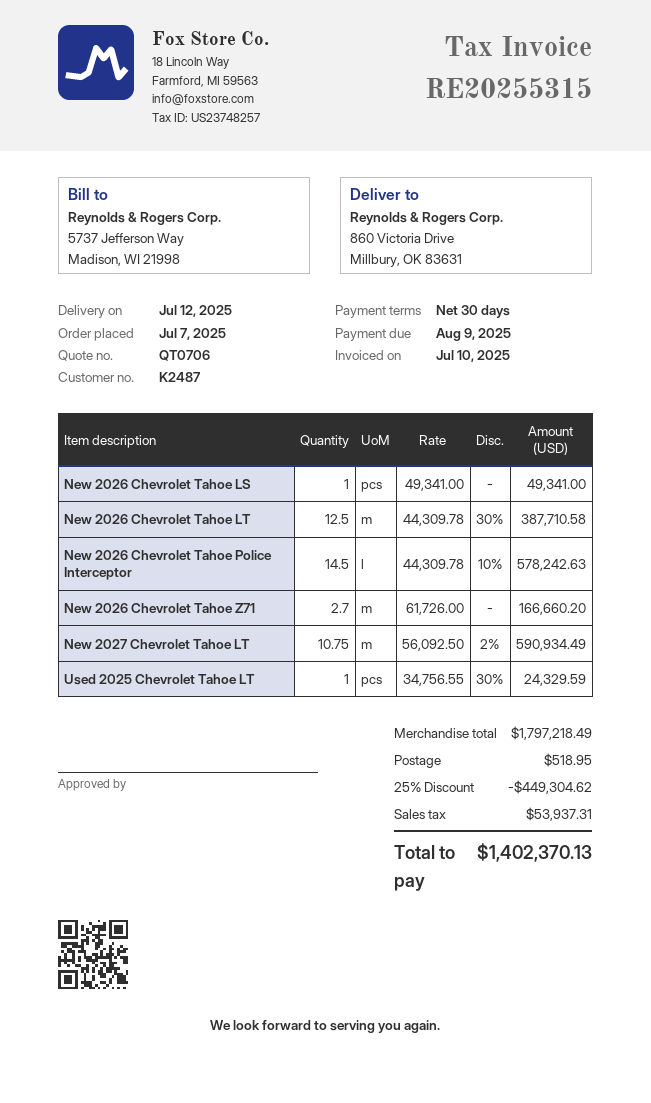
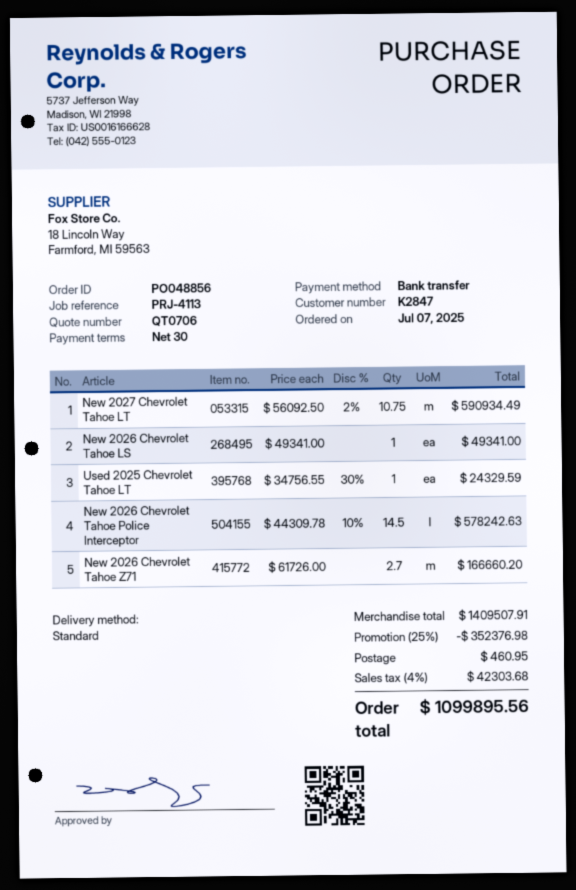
customer number: K2487 -> K2847
New 2026 Chevrolet Tahoe LT: 12.5 x 44309.78 - 30% = 387710.58 -> none
subtotal: 1797218.49 -> 1409507.91
discount: 25% = 449304.62 -> 25% = 352376.98
shipping: 518.95 -> 460.95
tax: 53937.31 -> 42303.68
total: 1402370.13 -> 1099895.56

